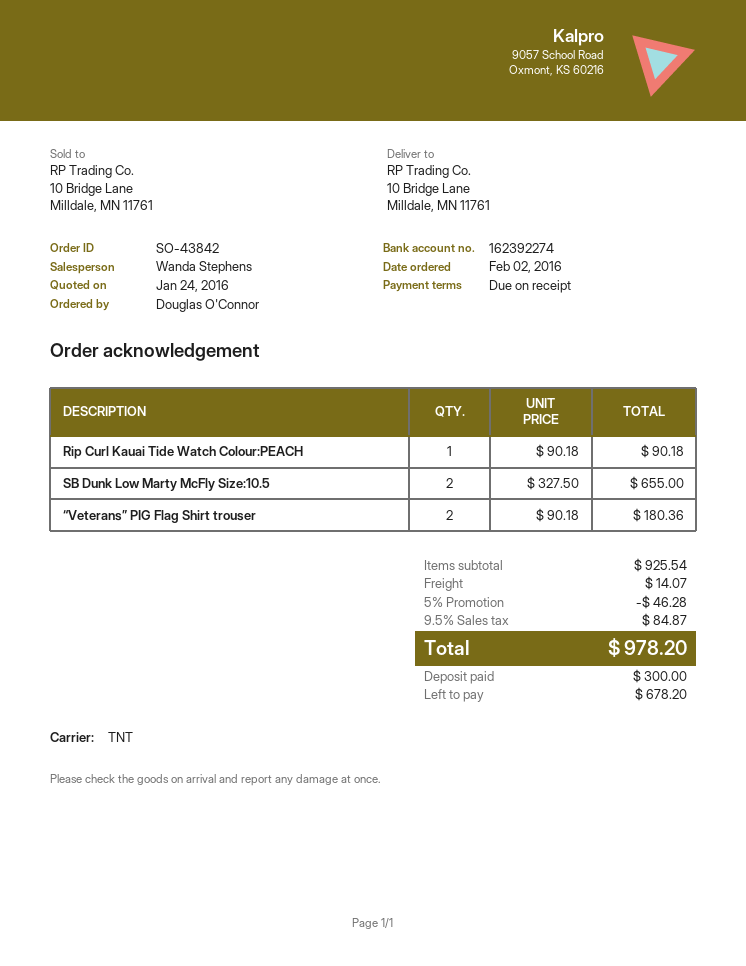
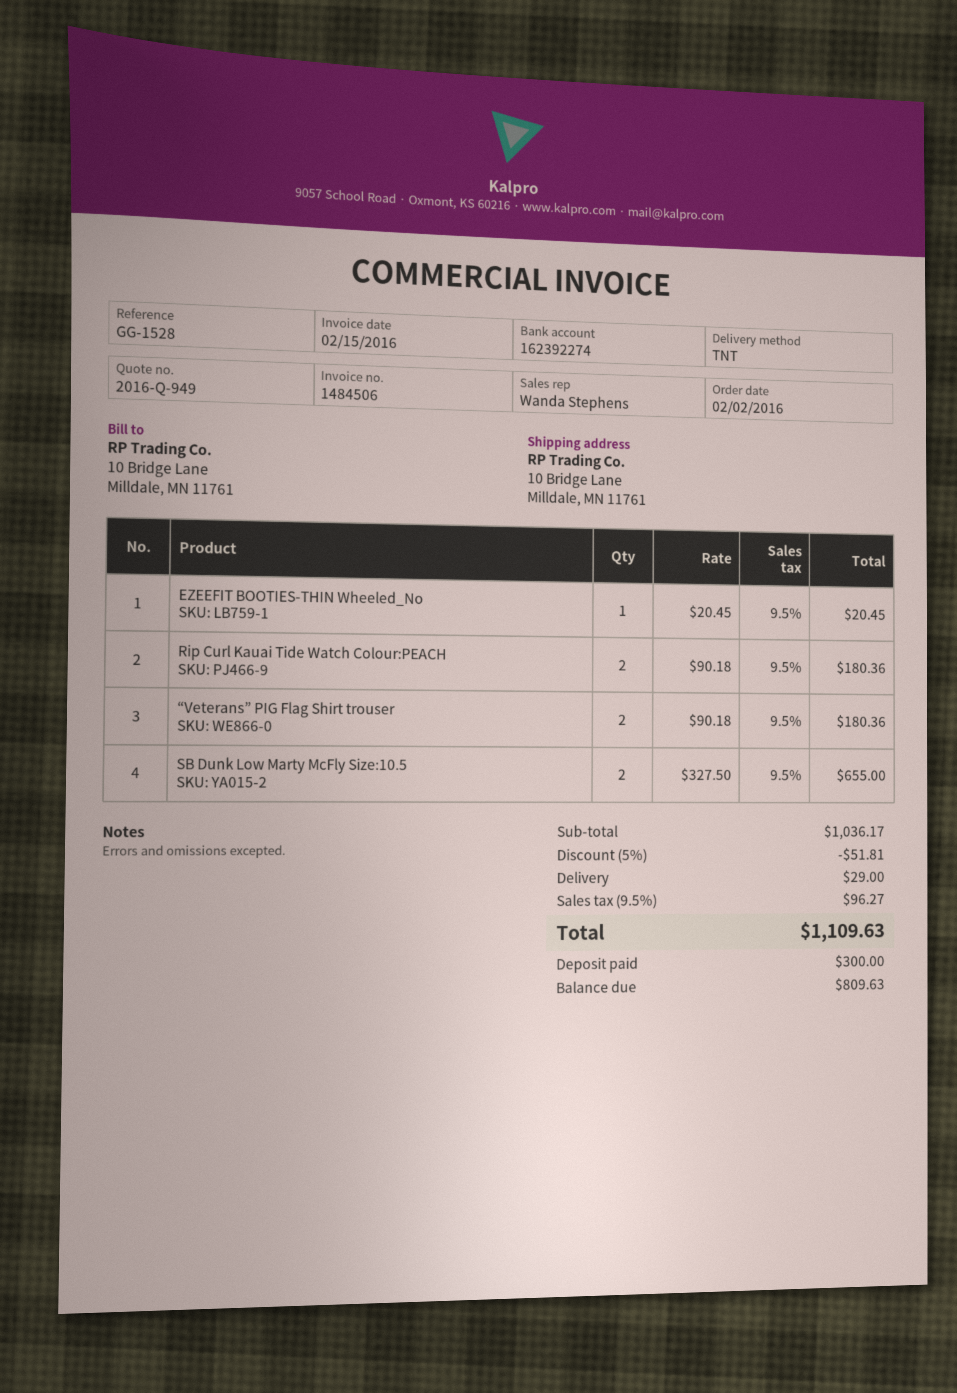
Rip Curl Kauai Tide Watch Colour:PEACH: 1 x 90.18 = 90.18 -> 2 x 90.18 = 180.36
EZEEFIT BOOTIES-THIN Wheeled_No: none -> 1 x 20.45 = 20.45
subtotal: 925.54 -> 1036.17
discount: 5% = 46.28 -> 5% = 51.81
shipping: 14.07 -> 29.00
tax: 9.5% = 84.87 -> 9.5% = 96.27
total: 978.20 -> 1109.63
balance: 678.20 -> 809.63

